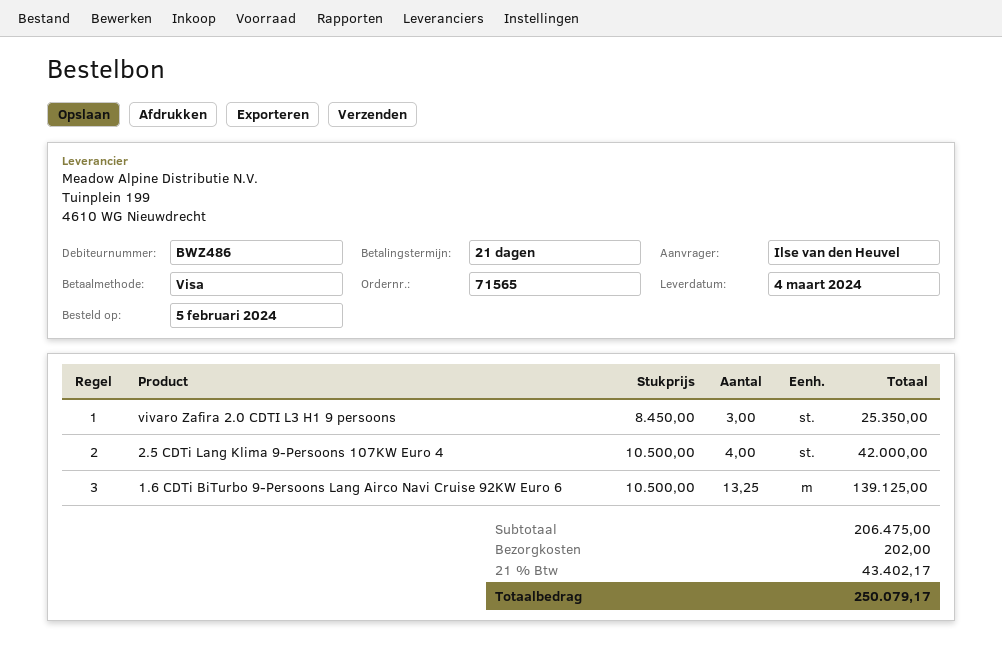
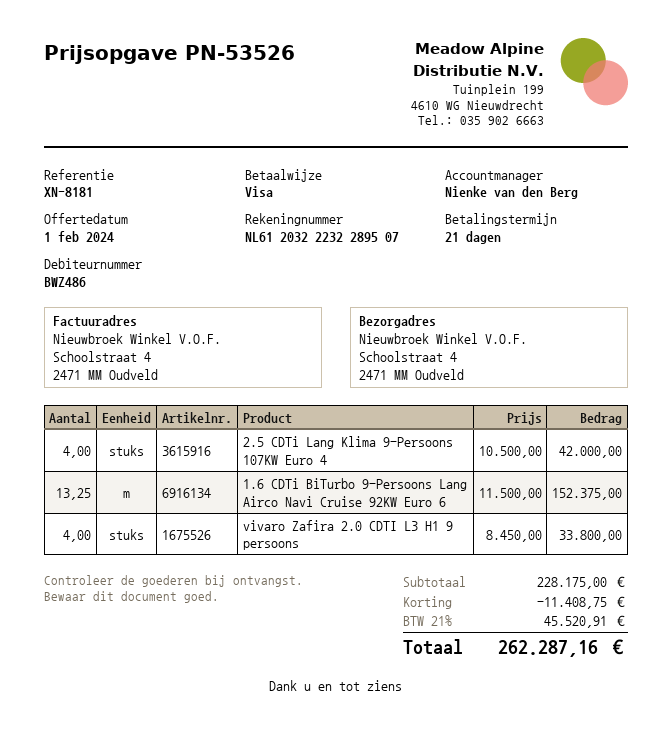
vivaro Zafira 2.0 CDTI L3 H1 9 persoons: 3 x 8450.00 = 25350.00 -> 4 x 8450.00 = 33800.00
1.6 CDTi BiTurbo 9-Persoons Lang Airco Navi Cruise 92KW Euro 6: 13.25 x 10500.00 = 139125.00 -> 13.25 x 11500.00 = 152375.00
subtotal: 206475.00 -> 228175.00
discount: none -> 11408.75
shipping: 202.00 -> none
tax: 21% = 43402.17 -> 21% = 45520.91
total: 250079.17 -> 262287.16

